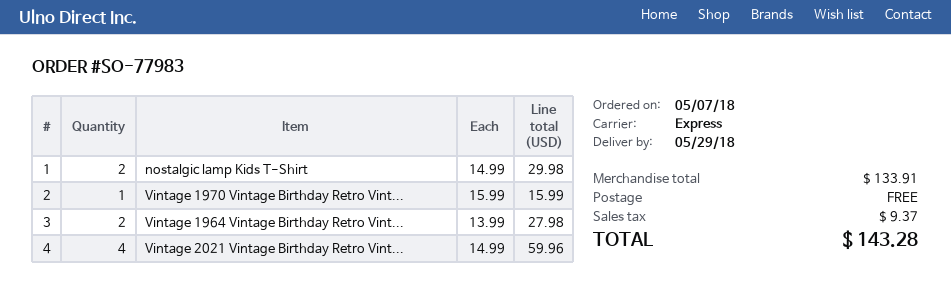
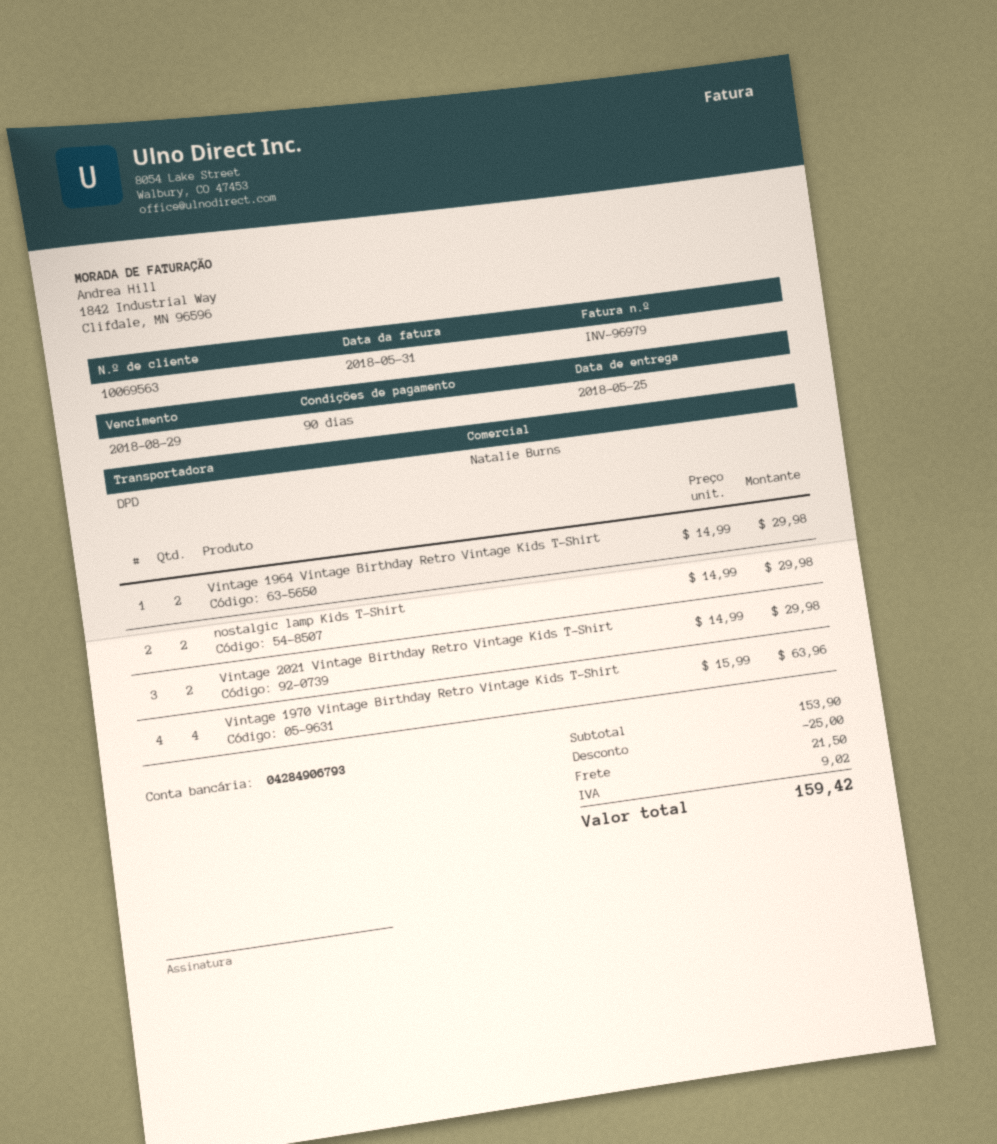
delivery date: 2018-05-29 -> 2018-05-25
shipping method: express -> DPD
Vintage 1970 Vintage Birthday Retro Vint...: 1 x 15.99 = 15.99 -> 4 x 15.99 = 63.96
Vintage 1964 Vintage Birthday Retro Vint...: 2 x 13.99 = 27.98 -> 2 x 14.99 = 29.98
Vintage 2021 Vintage Birthday Retro Vint...: 4 x 14.99 = 59.96 -> 2 x 14.99 = 29.98
subtotal: 133.91 -> 153.90
discount: none -> 25.00
shipping: 0.00 -> 21.50
tax: 9.37 -> 9.02
total: 143.28 -> 159.42

